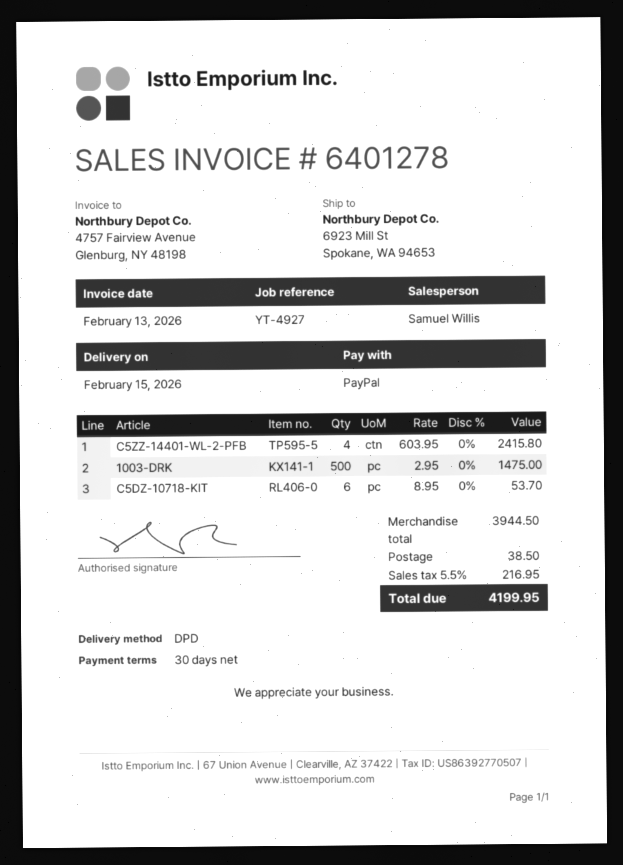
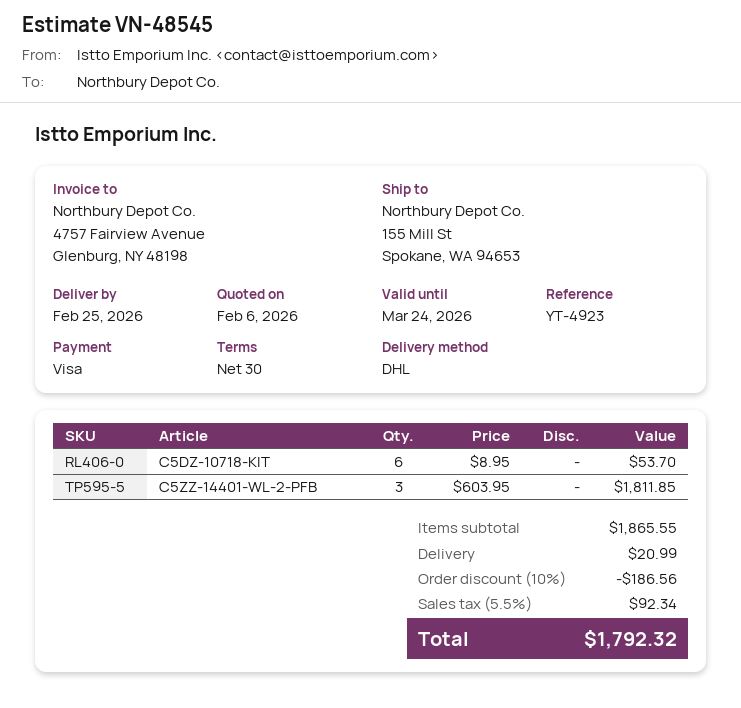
delivery date: 2026-02-15 -> 2026-02-25
reference: YT-4927 -> YT-4923
payment method: PayPal -> Visa
shipping method: DPD -> DHL
ship to: 6923 Mill St, Spokane, WA 94653 -> 155 Mill St, Spokane, WA 94653
C5ZZ-14401-WL-2-PFB: 4 x 603.95 = 2415.80 -> 3 x 603.95 = 1811.85
1003-DRK: 500 x 2.95 = 1475.00 -> none
subtotal: 3944.50 -> 1865.55
discount: none -> 10% = 186.56
shipping: 38.50 -> 20.99
tax: 5.5% = 216.95 -> 5.5% = 92.34
total: 4199.95 -> 1792.32

